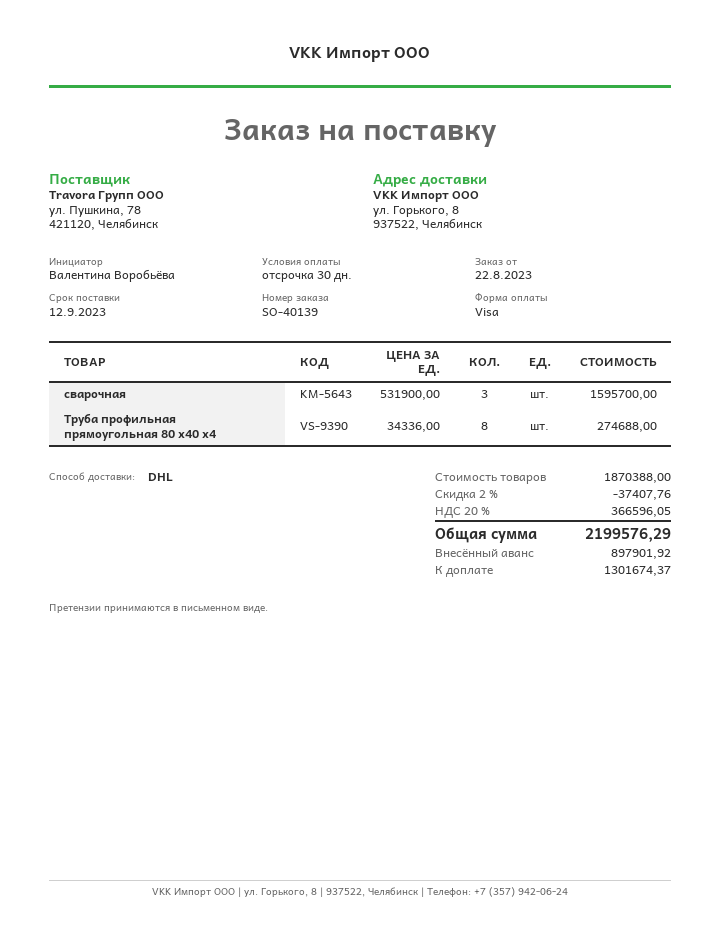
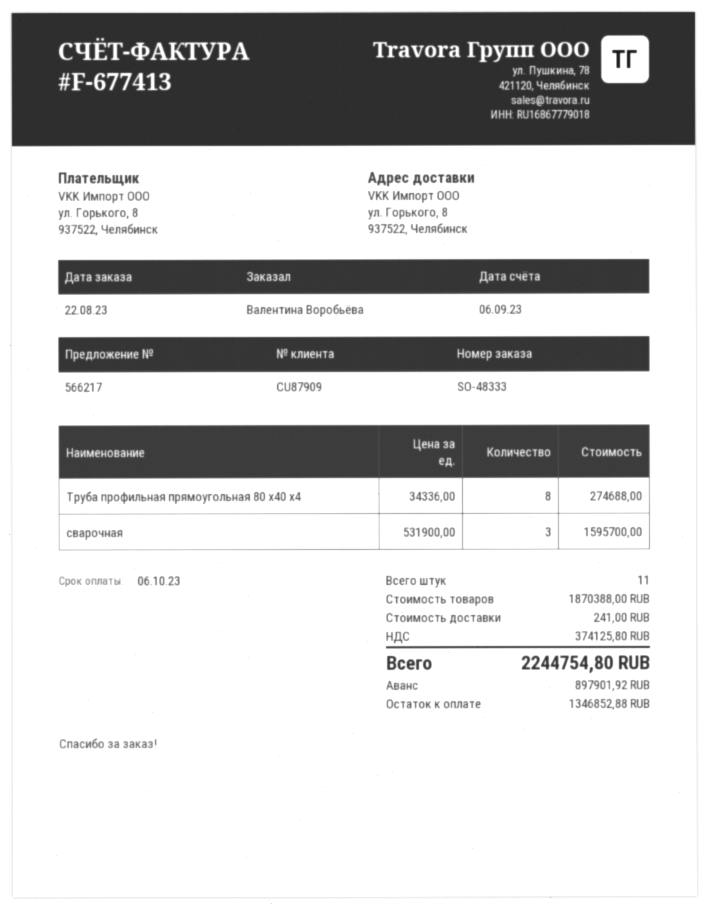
order number: SO-40139 -> SO-48333
discount: 2% = 37407.76 -> none
shipping: none -> 241.00
tax: 366596.05 -> 374125.80
total: 2199576.29 -> 2244754.80
balance: 1301674.37 -> 1346852.88

